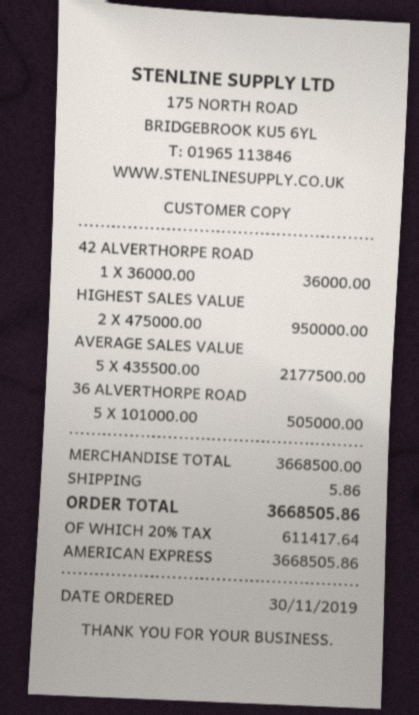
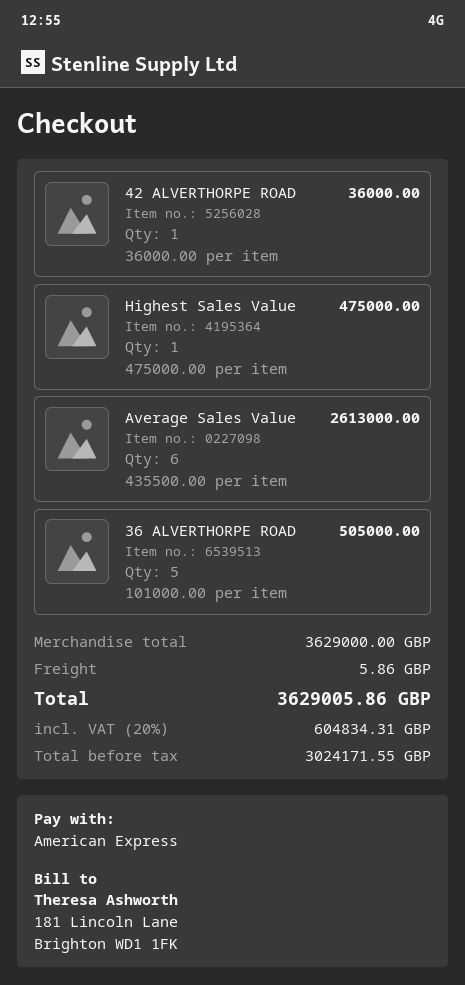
HIGHEST SALES VALUE: 2 x 475000.00 = 950000.00 -> 1 x 475000.00 = 475000.00
AVERAGE SALES VALUE: 5 x 435500.00 = 2177500.00 -> 6 x 435500.00 = 2613000.00
subtotal: 3668500.00 -> 3629000.00
tax: 20% = 611417.64 -> 20% = 604834.31
total: 3668505.86 -> 3629005.86

